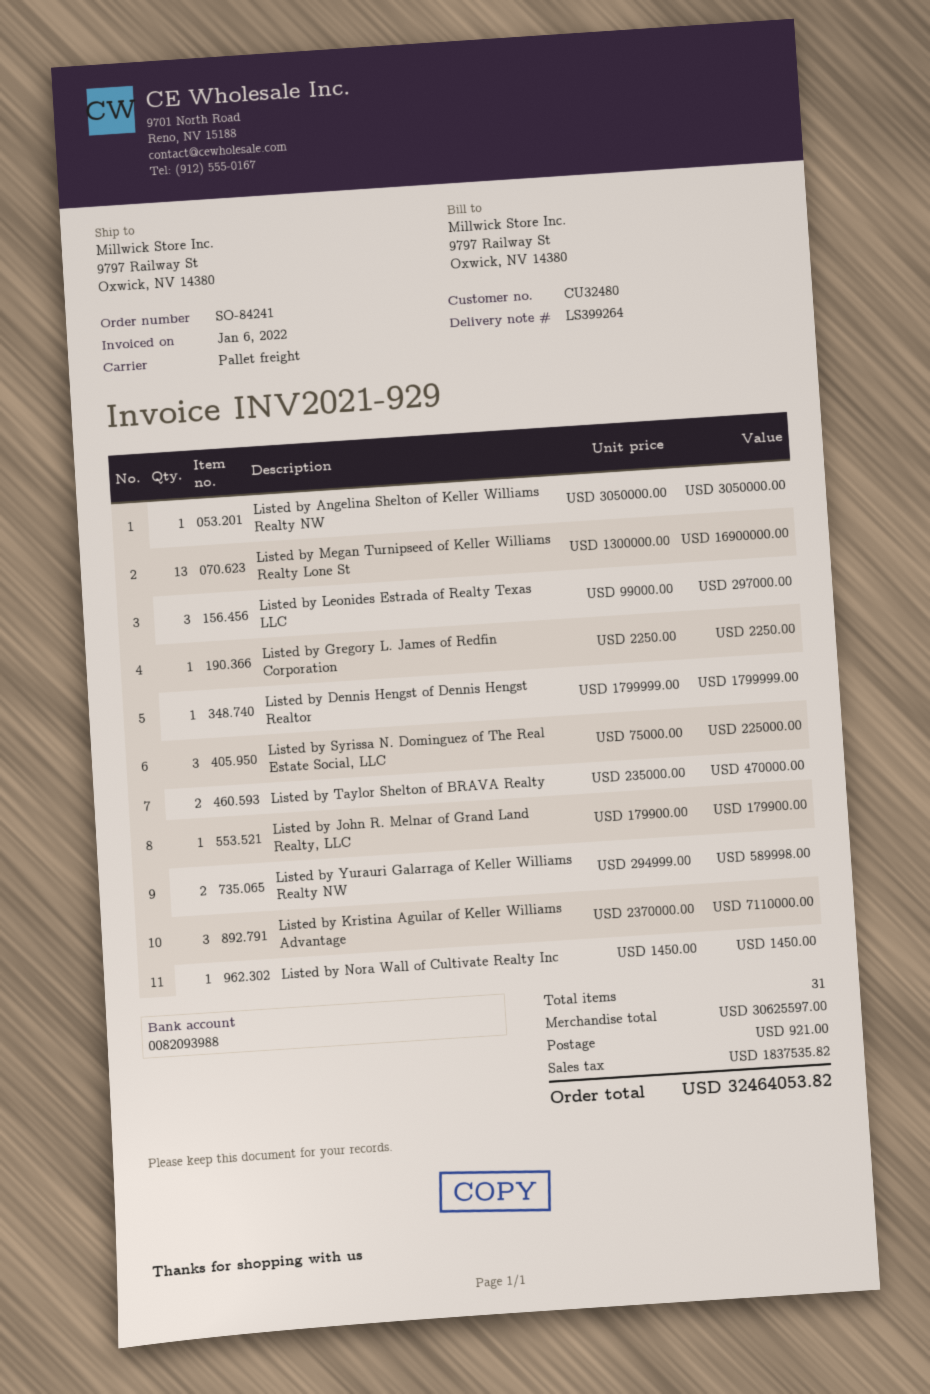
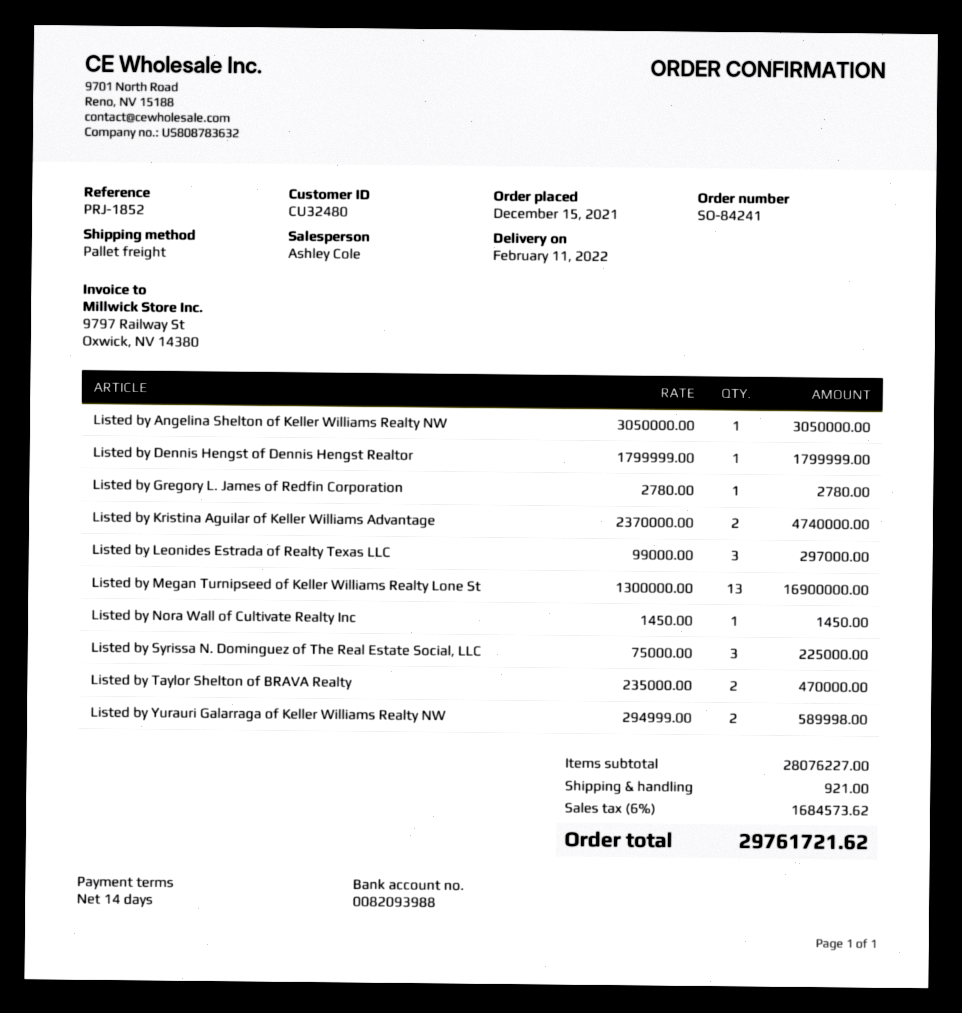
Listed by Gregory L. James of Redfin Corporation: 1 x 2250.00 = 2250.00 -> 1 x 2780.00 = 2780.00
Listed by John R. Melnar of Grand Land Realty, LLC: 1 x 179900.00 = 179900.00 -> none
Listed by Kristina Aguilar of Keller Williams Advantage: 3 x 2370000.00 = 7110000.00 -> 2 x 2370000.00 = 4740000.00
subtotal: 30625597.00 -> 28076227.00
tax: 1837535.82 -> 1684573.62
total: 32464053.82 -> 29761721.62

